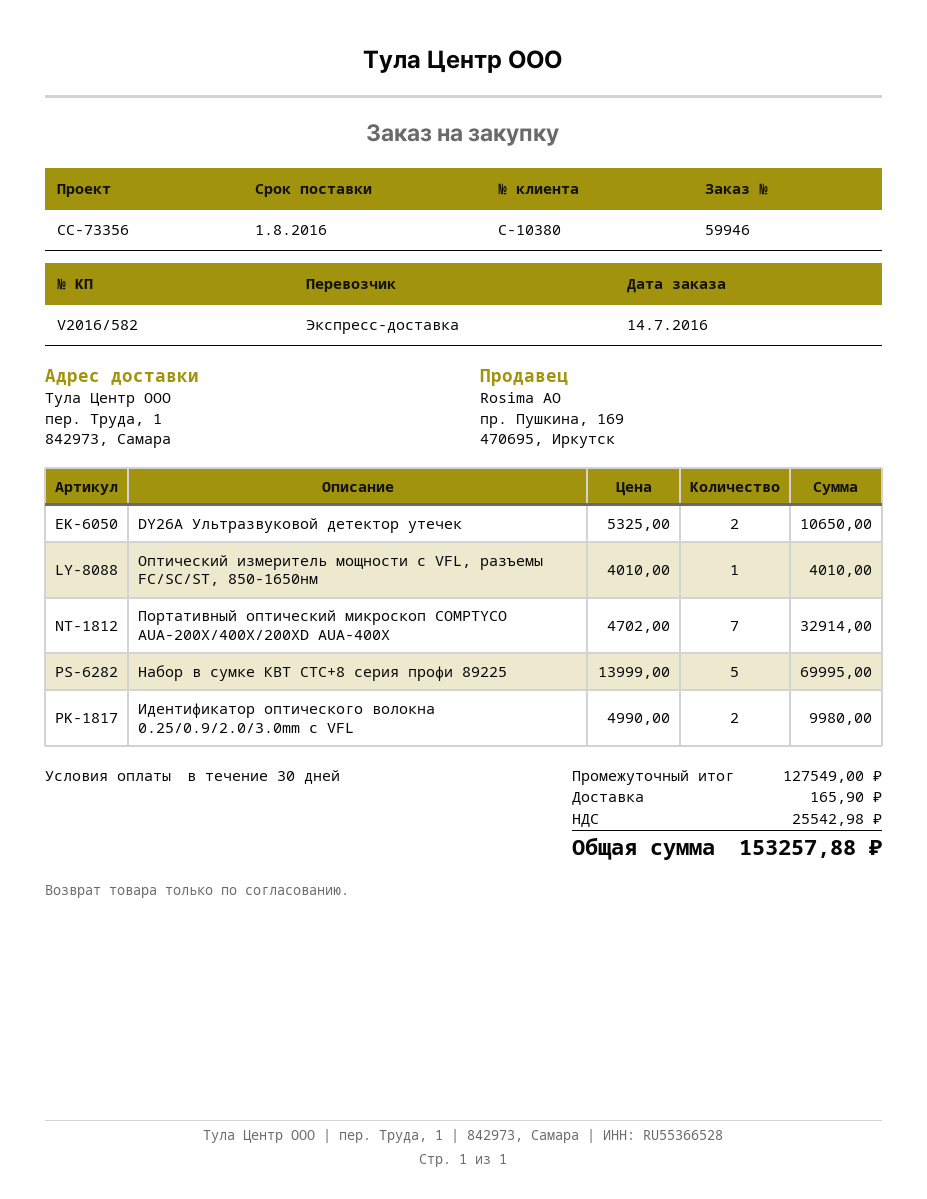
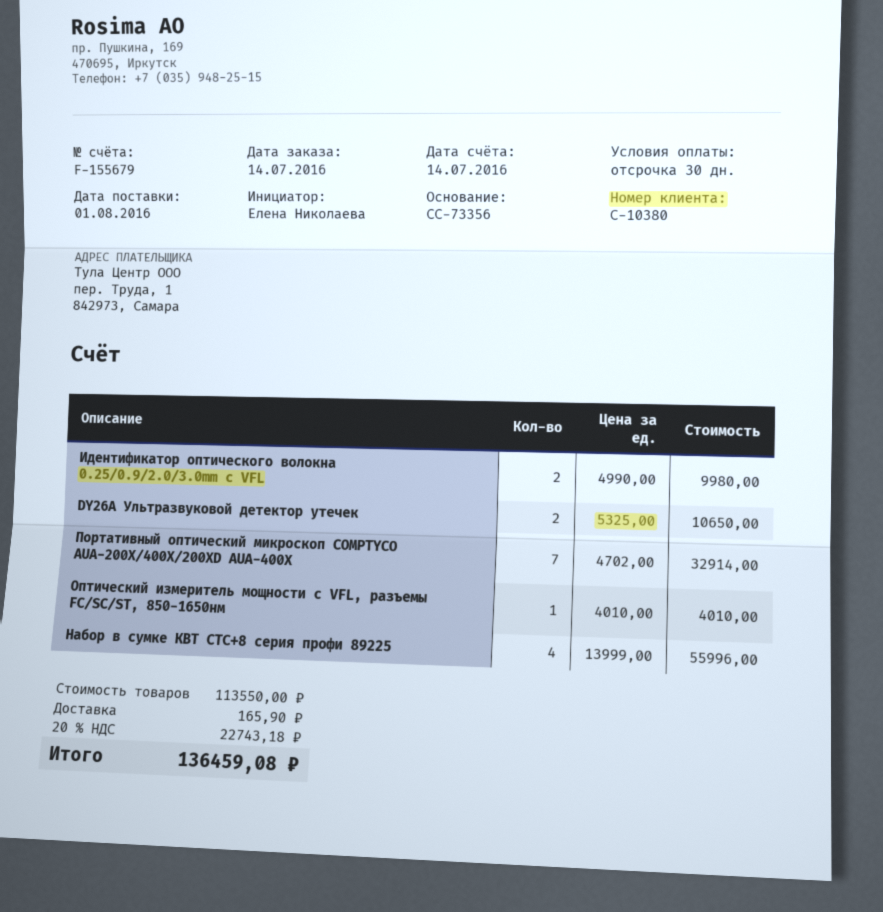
Набор в сумке КВТ СТС+8 серия профи 89225: 5 x 13999.00 = 69995.00 -> 4 x 13999.00 = 55996.00
subtotal: 127549.00 -> 113550.00
tax: 25542.98 -> 22743.18
total: 153257.88 -> 136459.08

